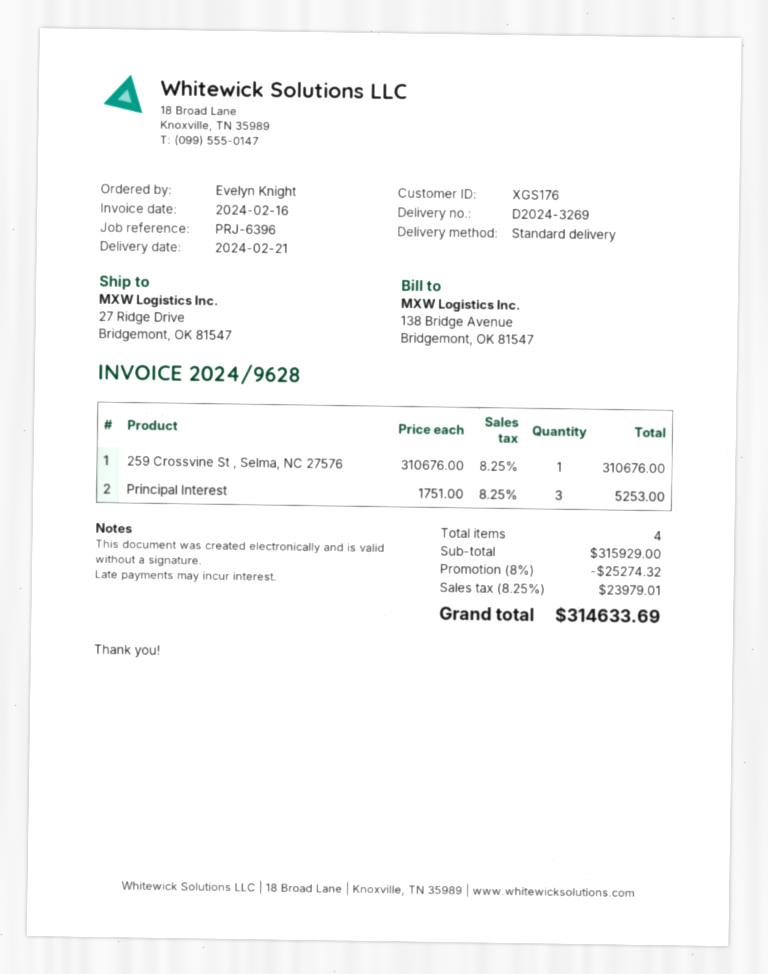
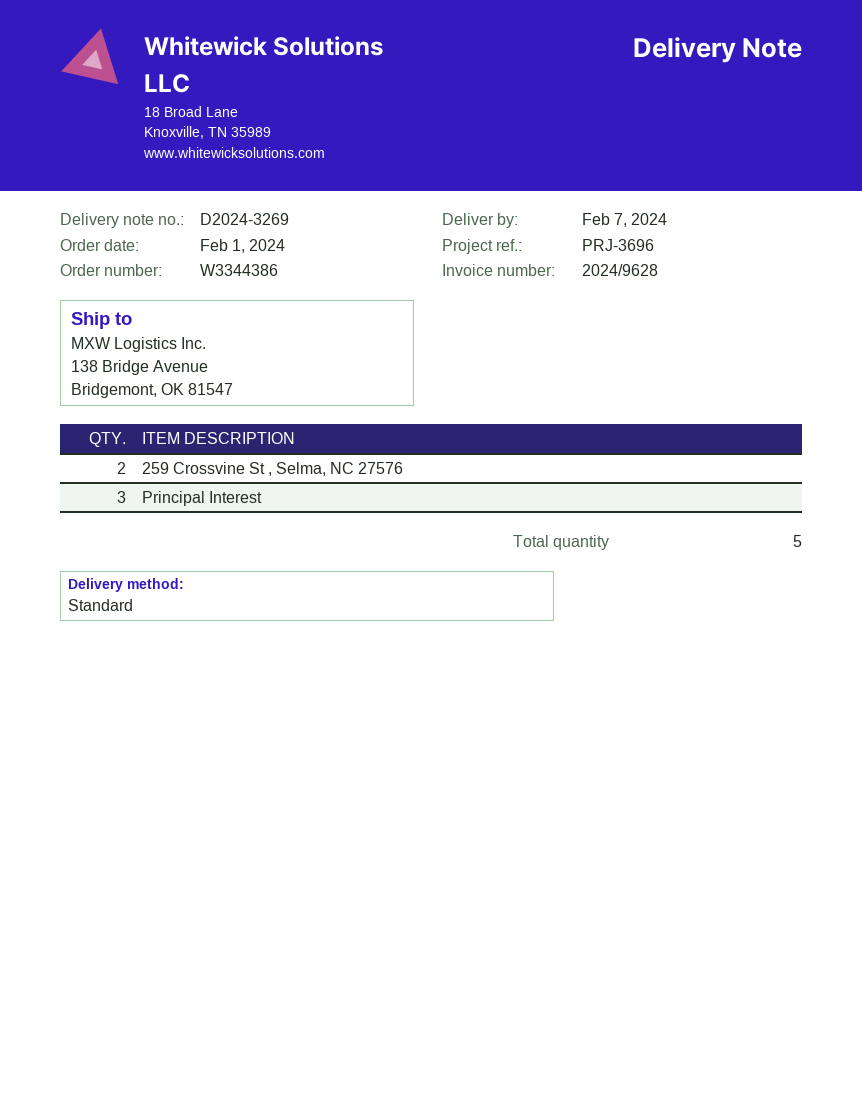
delivery date: 2024-02-21 -> 2024-02-07
reference: PRJ-6396 -> PRJ-3696
ship to: 27 Ridge Drive, Bridgemont, OK 81547 -> 138 Bridge Avenue, Bridgemont, OK 81547
259 Crossvine St , Selma, NC 27576: 1 -> 2
total quantity: 4 -> 5

